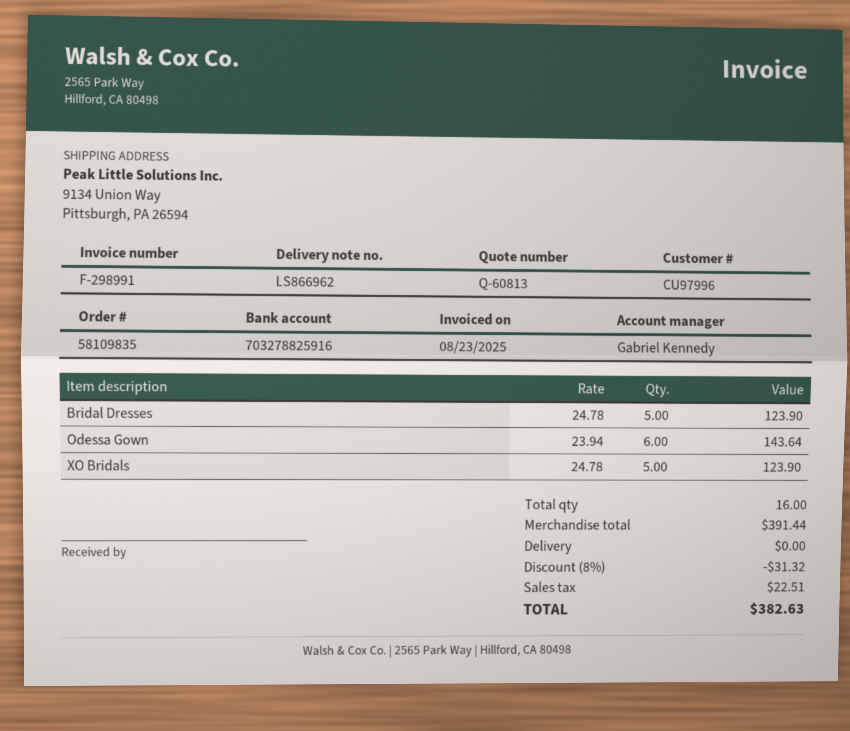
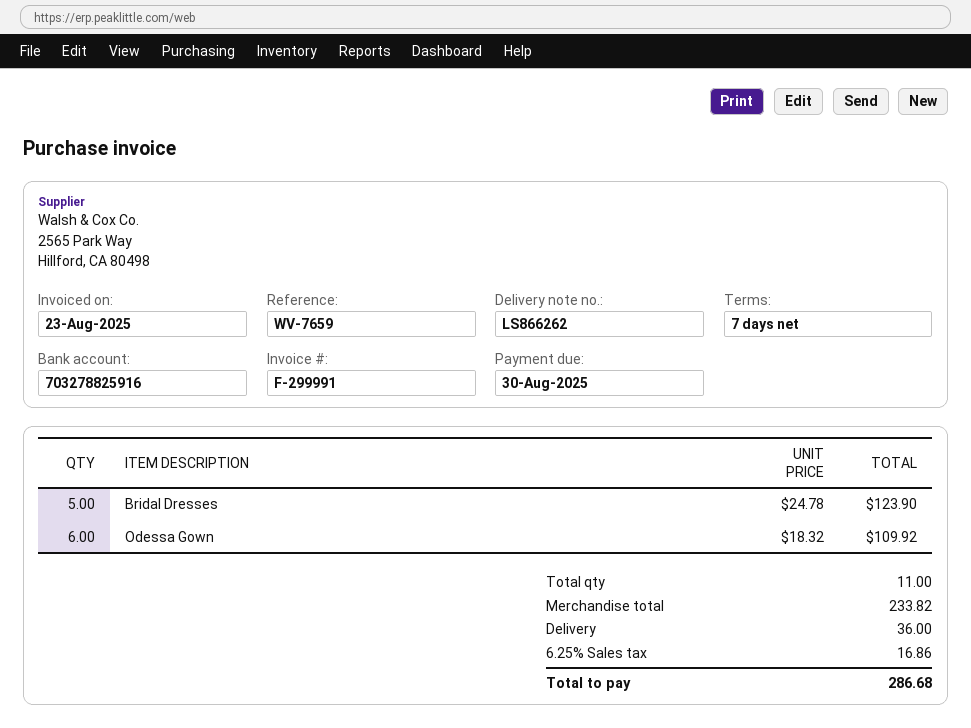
delivery note number: LS866962 -> LS866262
invoice number: F-298991 -> F-299991
Odessa Gown: 6 x 23.94 = 143.64 -> 6 x 18.32 = 109.92
XO Bridals: 5 x 24.78 = 123.90 -> none
total quantity: 16 -> 11
subtotal: 391.44 -> 233.82
discount: 8% = 31.32 -> none
shipping: 0.00 -> 36.00
tax: 22.51 -> 16.86
total: 382.63 -> 286.68

